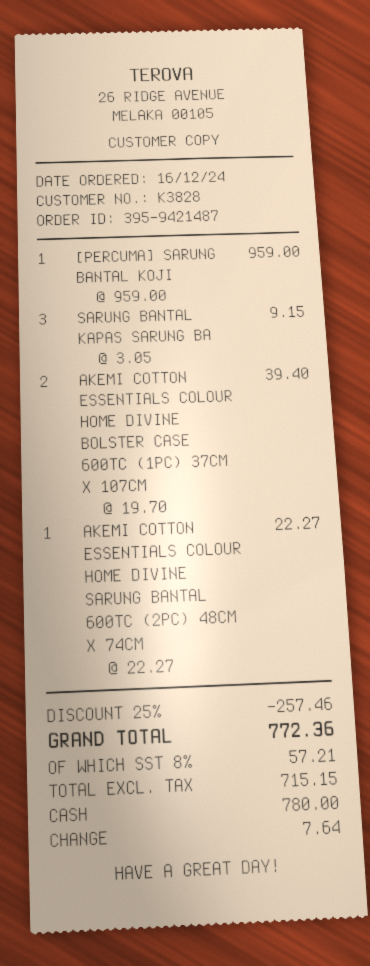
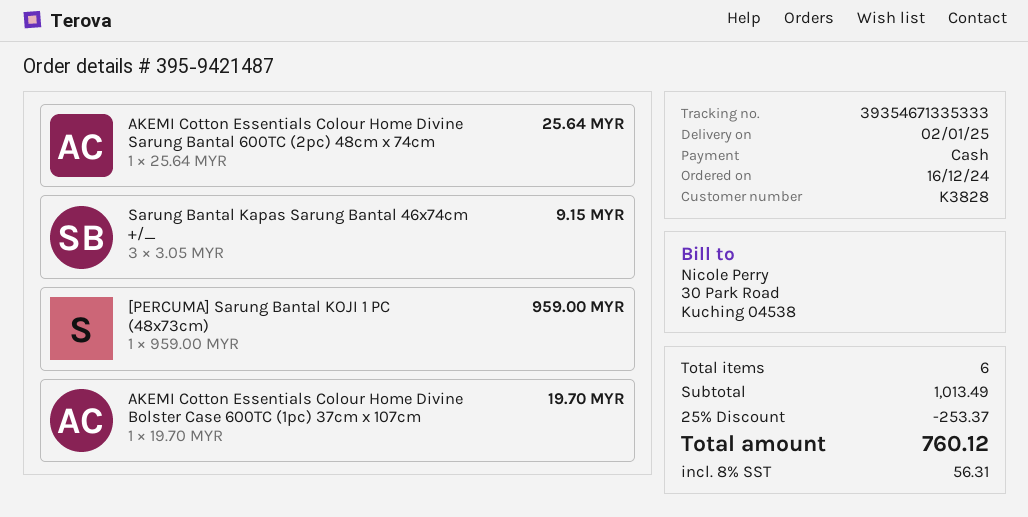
AKEMI COTTON ESSENTIALS COLOUR HOME DIVINE BOLSTER CASE 600TC (1PC) 37CM X 107CM: 2 x 19.70 = 39.40 -> 1 x 19.70 = 19.70
AKEMI COTTON ESSENTIALS COLOUR HOME DIVINE SARUNG BANTAL 600TC (2PC) 48CM X 74CM: 1 x 22.27 = 22.27 -> 1 x 25.64 = 25.64
discount: 25% = 257.46 -> 25% = 253.37
tax: 8% = 57.21 -> 8% = 56.31
total: 772.36 -> 760.12

